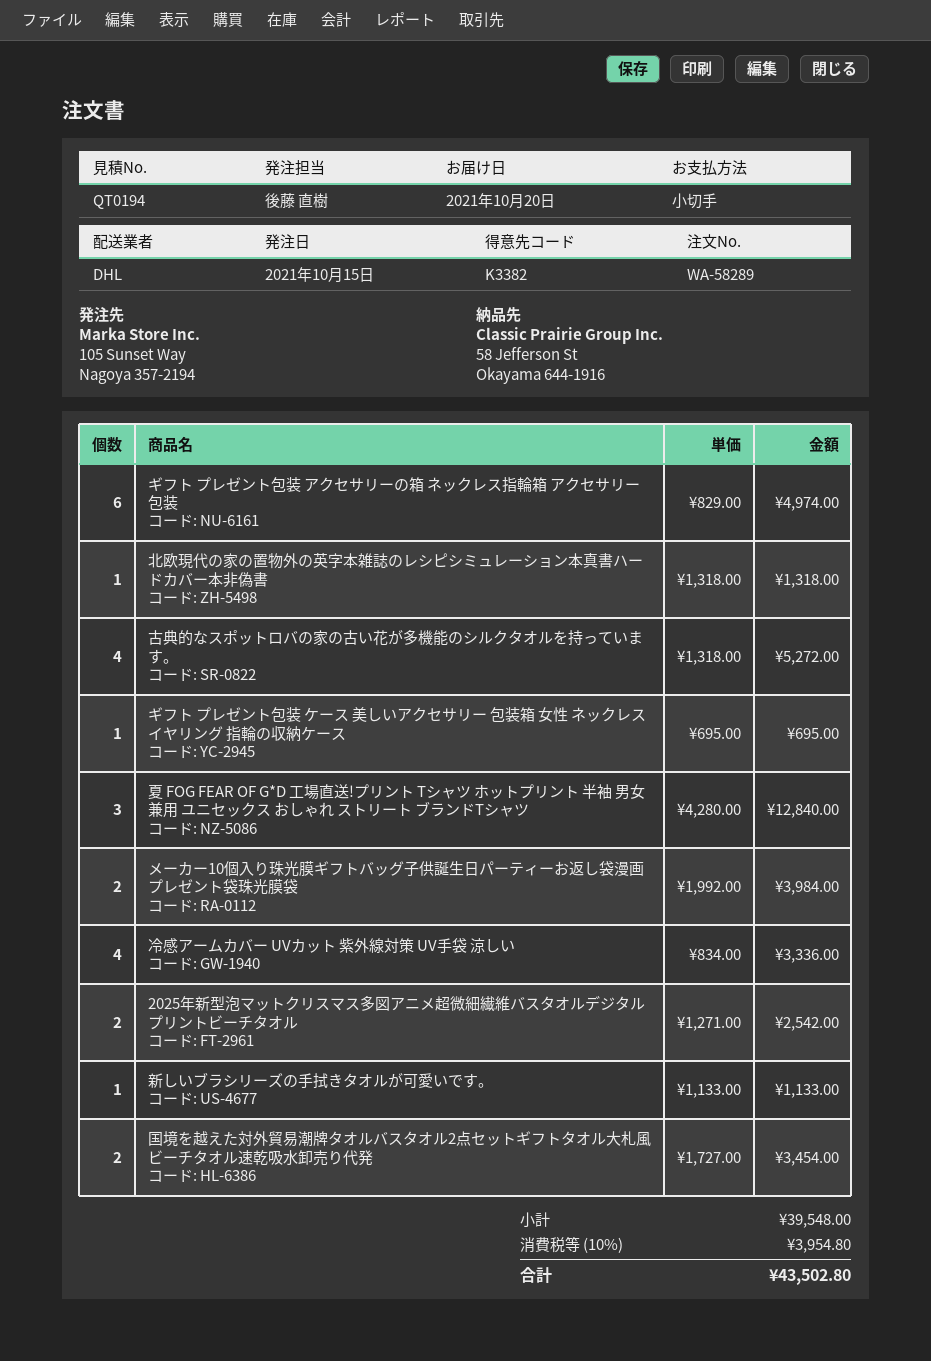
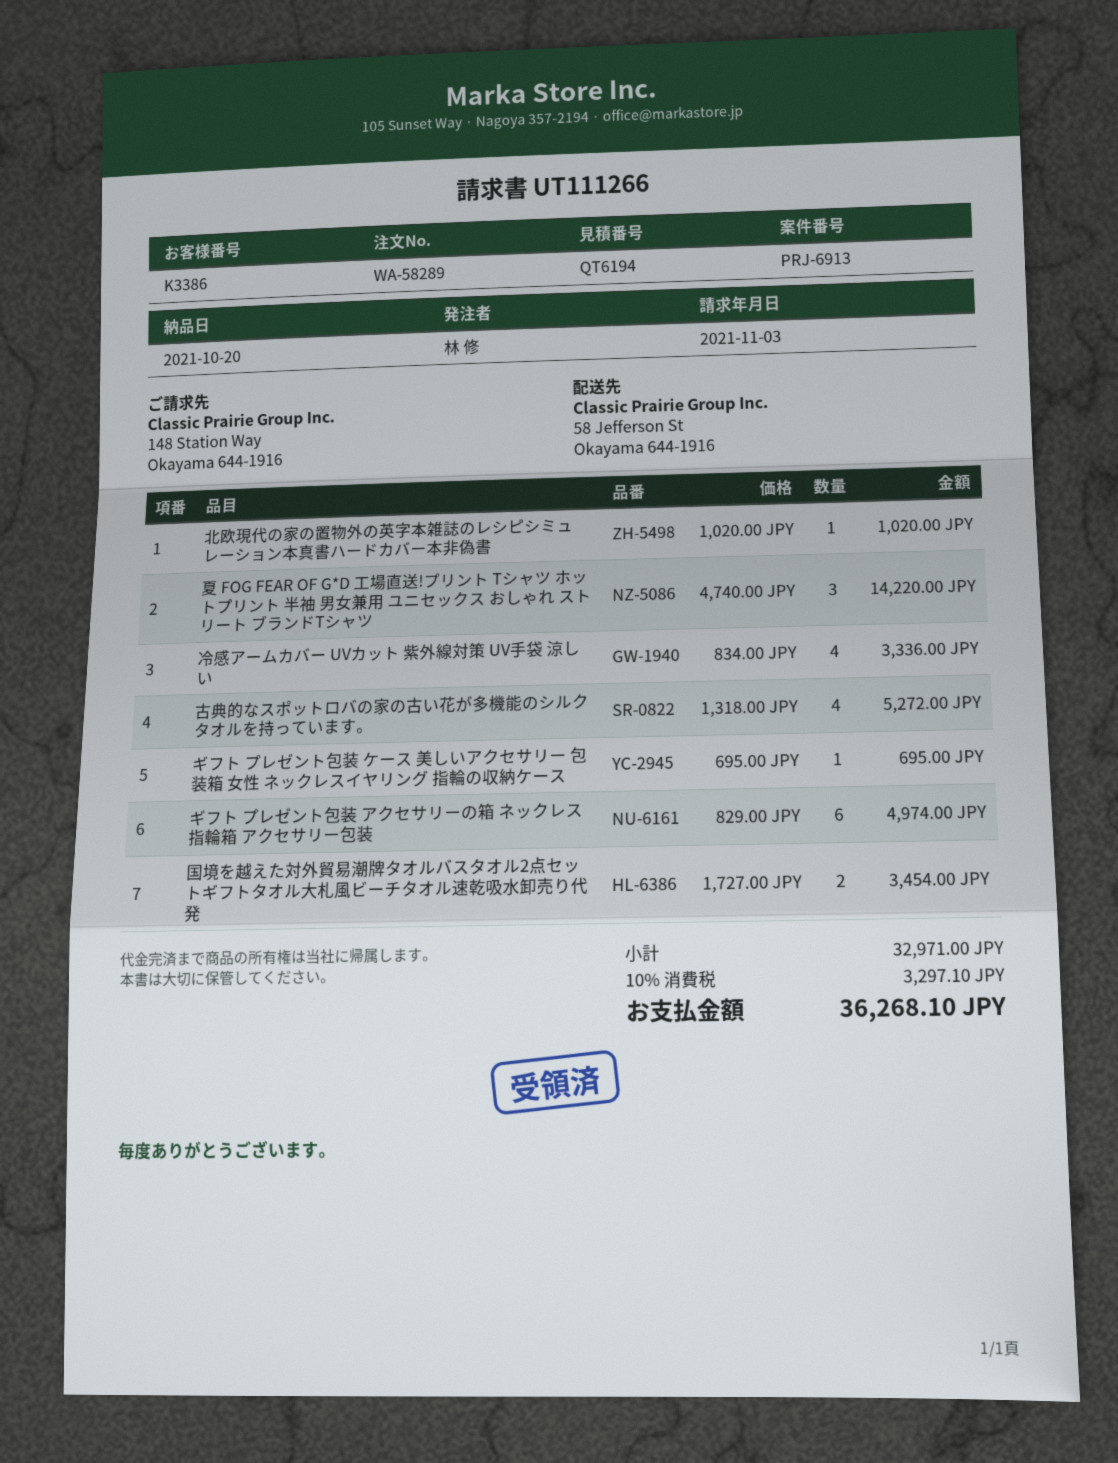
quote number: QT0194 -> QT6194
customer number: K3382 -> K3386
ordered by: 後藤 直樹 -> 林 修
北欧現代の家の置物外の英字本雑誌のレシピシミュレーション本真書ハードカバー本非偽書: 1 x 1318.00 = 1318.00 -> 1 x 1020.00 = 1020.00
夏 FOG FEAR OF G*D 工場直送!プリント Tシャツ ホットプリント 半袖 男女兼用 ユニセックス おしゃれ ストリート ブランドTシャツ: 3 x 4280.00 = 12840.00 -> 3 x 4740.00 = 14220.00
メーカー10個入り珠光膜ギフトバッグ子供誕生日パーティーお返し袋漫画プレゼント袋珠光膜袋: 2 x 1992.00 = 3984.00 -> none
2025年新型泡マットクリスマス多図アニメ超微細繊維バスタオルデジタルプリントビーチタオル: 2 x 1271.00 = 2542.00 -> none
新しいブラシリーズの手拭きタオルが可愛いです。: 1 x 1133.00 = 1133.00 -> none
subtotal: 39548.00 -> 32971.00
tax: 10% = 3954.80 -> 10% = 3297.10
total: 43502.80 -> 36268.10

